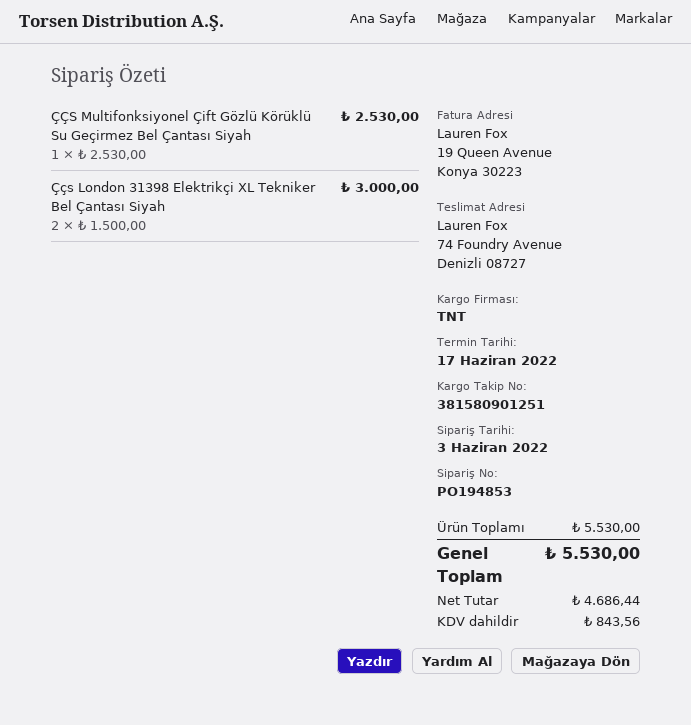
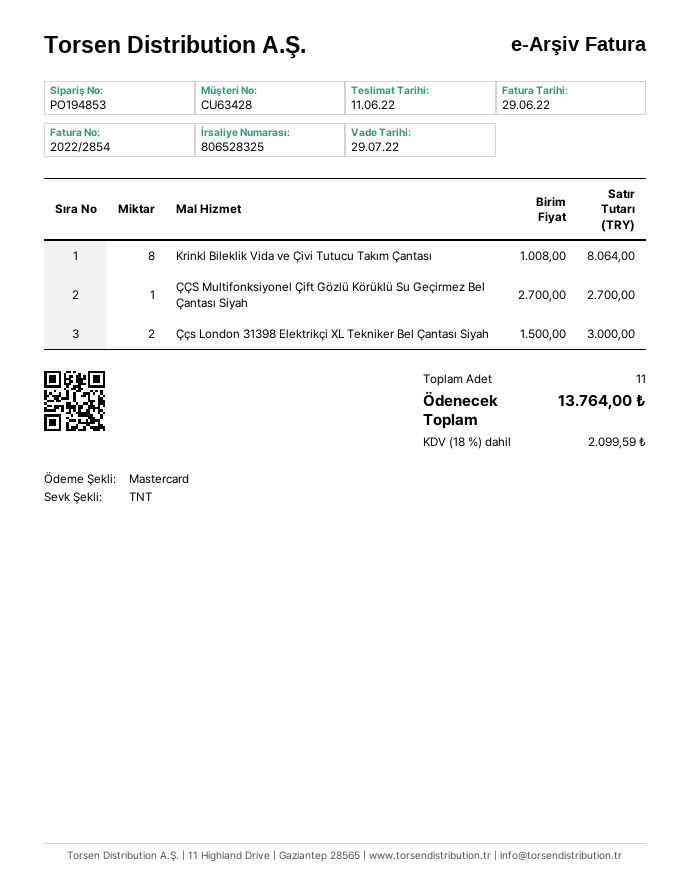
delivery date: 2022-06-17 -> 2022-06-11
ÇÇS Multifonksiyonel Çift Gözlü Körüklü Su Geçirmez Bel Çantası Siyah: 1 x 2530.00 = 2530.00 -> 1 x 2700.00 = 2700.00
Krinkl Bileklik Vida ve Çivi Tutucu Takım Çantası: none -> 8 x 1008.00 = 8064.00
tax: 843.56 -> 2099.59
total: 5530.00 -> 13764.00

